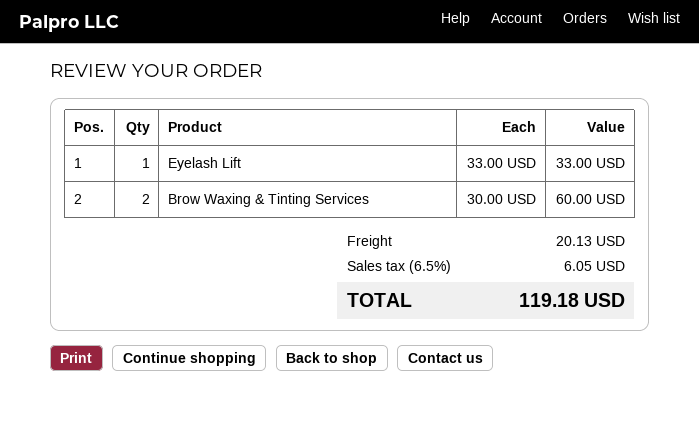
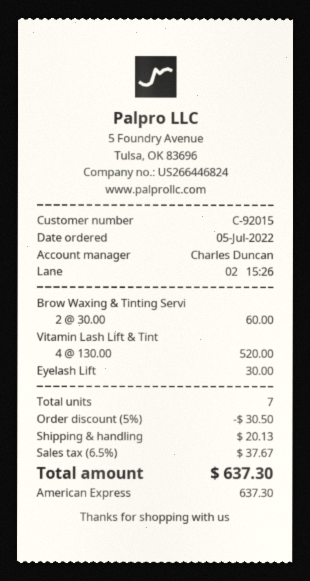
Eyelash Lift: 1 x 33.00 = 33.00 -> 1 x 30.00 = 30.00
Vitamin Lash Lift & Tint: none -> 4 x 130.00 = 520.00
discount: none -> 5% = 30.50
tax: 6.5% = 6.05 -> 6.5% = 37.67
total: 119.18 -> 637.30

